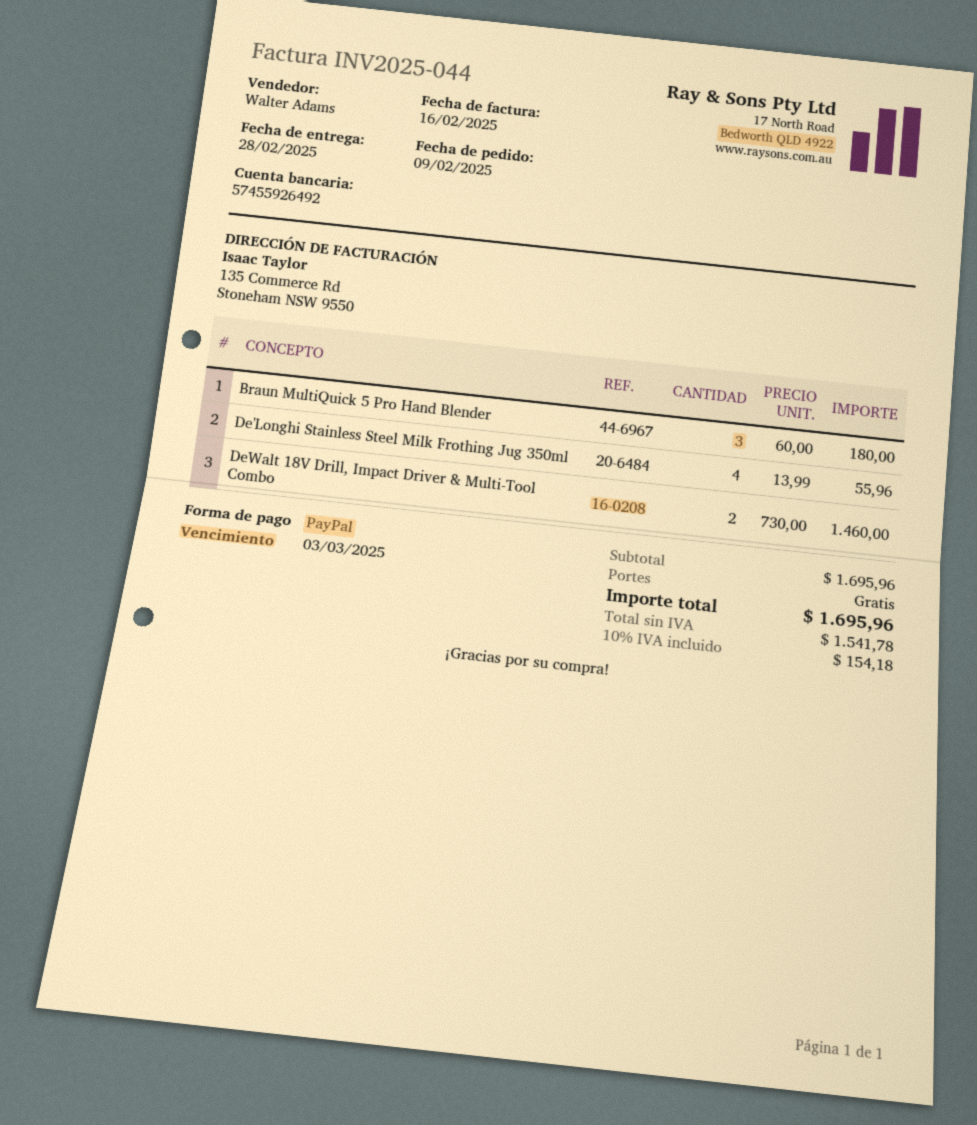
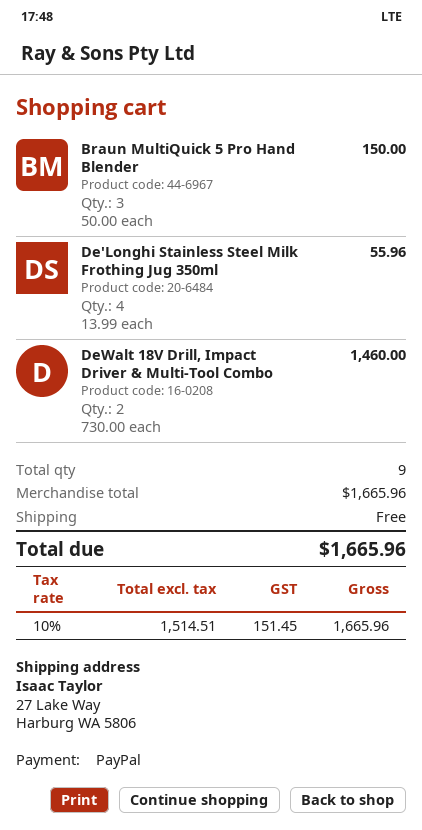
Braun MultiQuick 5 Pro Hand Blender: 3 x 60.00 = 180.00 -> 3 x 50.00 = 150.00
subtotal: 1695.96 -> 1665.96
net: 1541.78 -> 1514.51
tax: 10% = 154.18 -> 10% = 151.45
total: 1695.96 -> 1665.96

